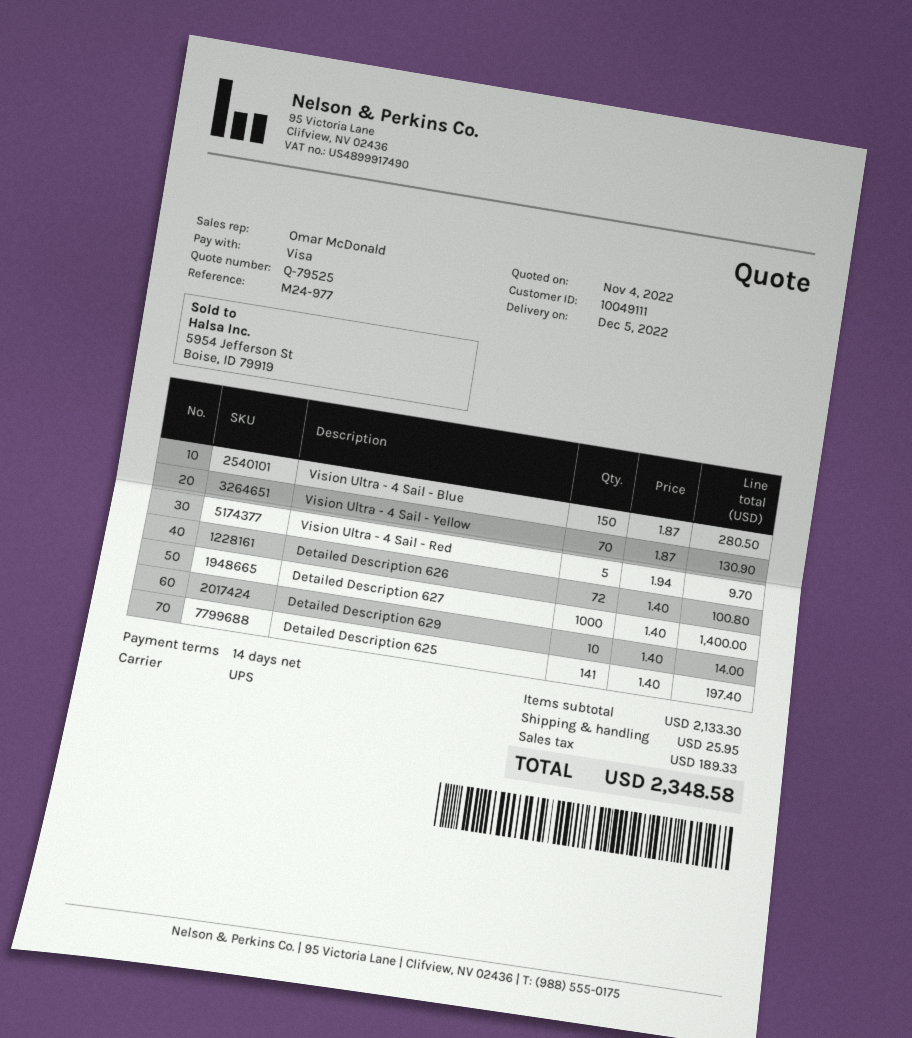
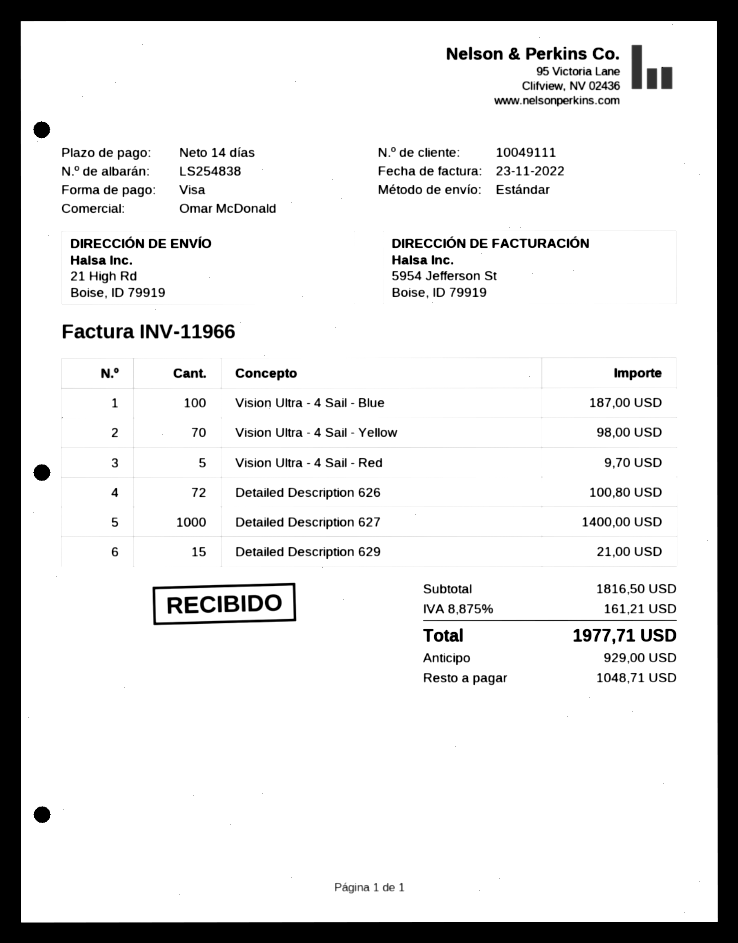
shipping method: UPS -> standard
Vision Ultra - 4 Sail - Blue: 150 for 280.50 -> 100 for 187.00
Vision Ultra - 4 Sail - Yellow: 70 for 130.90 -> 70 for 98.00
Detailed Description 629: 10 for 14.00 -> 15 for 21.00
Detailed Description 625: 141 for 197.40 -> none
subtotal: 2133.30 -> 1816.50
shipping: 25.95 -> none
tax: 189.33 -> 161.21
total: 2348.58 -> 1977.71

